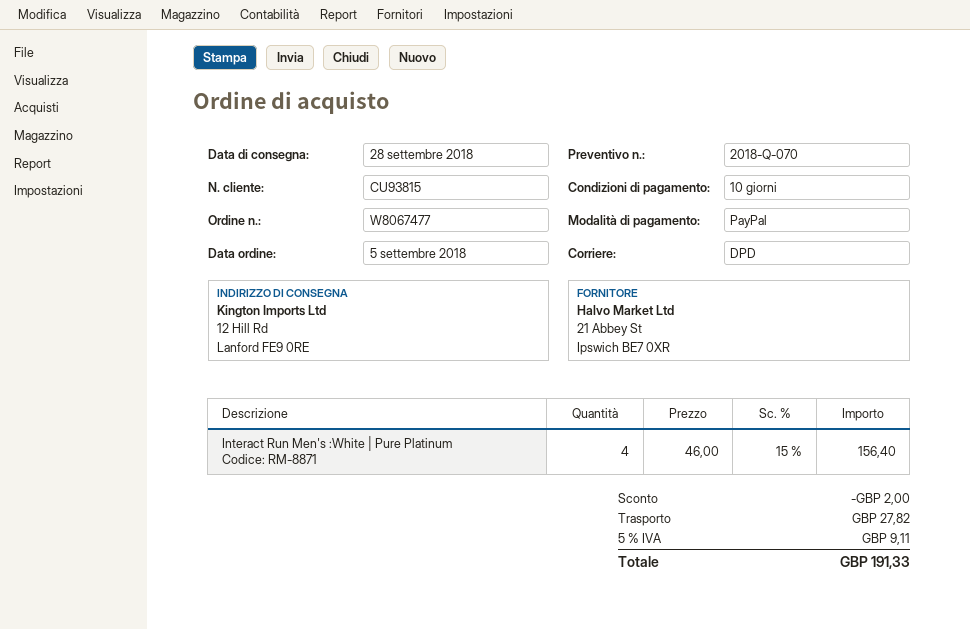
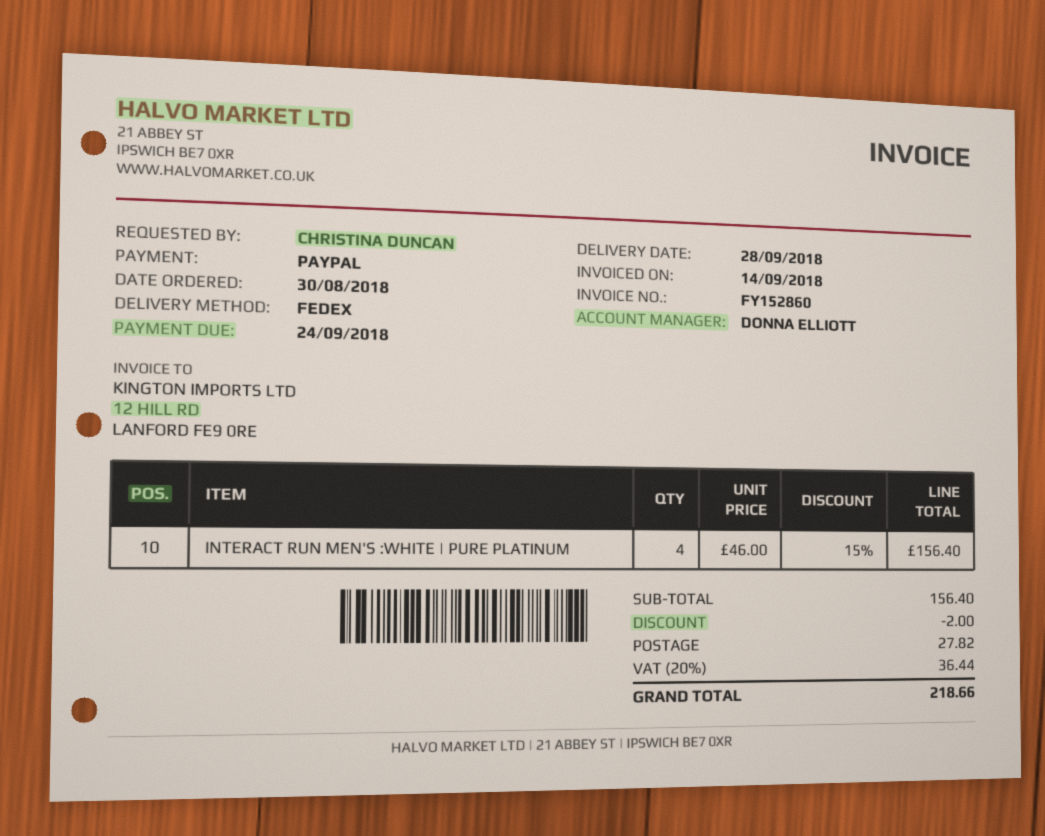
order date: 2018-09-05 -> 2018-08-30
shipping method: DPD -> FedEx
tax: 5% = 9.11 -> 20% = 36.44
total: 191.33 -> 218.66

